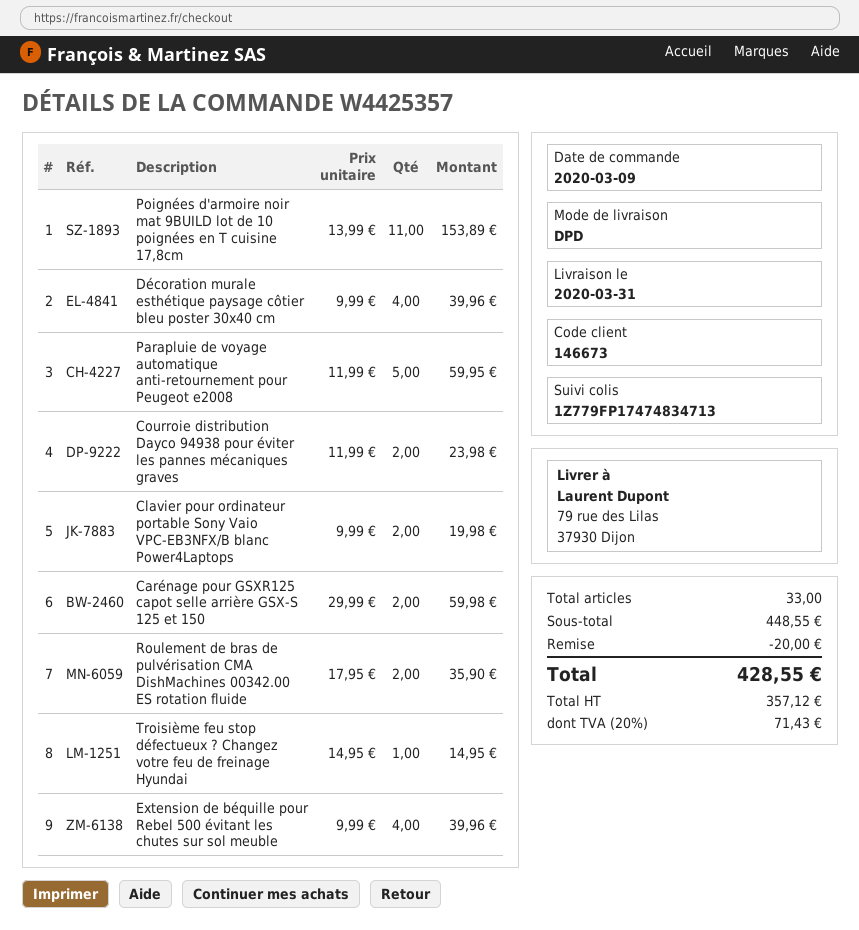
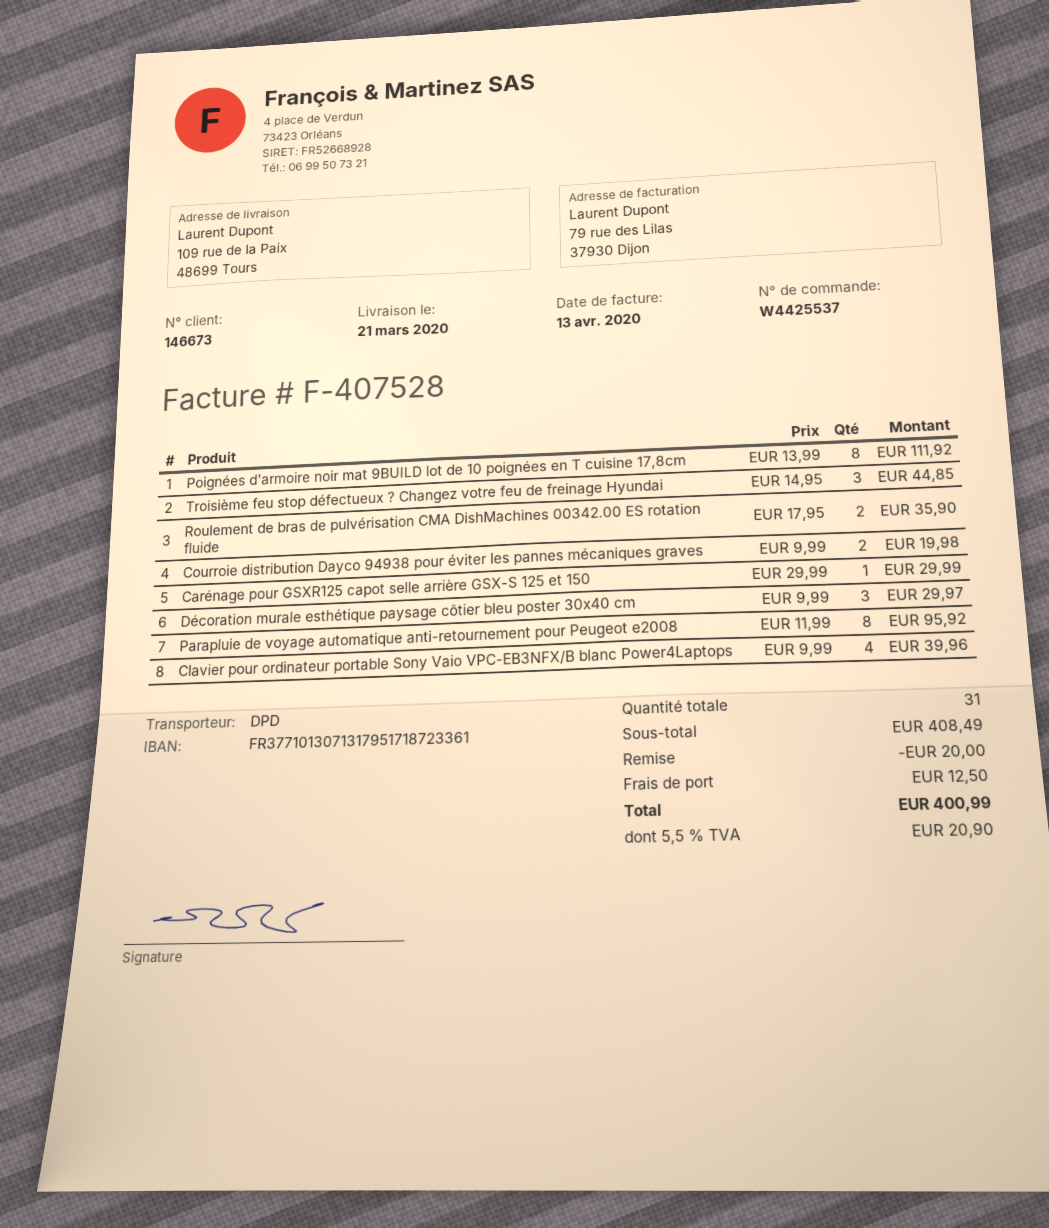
order number: W4425357 -> W4425537
delivery date: 2020-03-31 -> 2020-03-21
ship to: 79 rue des Lilas, 37930 Dijon -> 109 rue de la Paix, 48699 Tours
Poignées d'armoire noir mat 9BUILD lot de 10 poignées en T cuisine 17,8cm: 11 x 13.99 = 153.89 -> 8 x 13.99 = 111.92
Décoration murale esthétique paysage côtier bleu poster 30x40 cm: 4 x 9.99 = 39.96 -> 3 x 9.99 = 29.97
Parapluie de voyage automatique anti-retournement pour Peugeot e2008: 5 x 11.99 = 59.95 -> 8 x 11.99 = 95.92
Courroie distribution Dayco 94938 pour éviter les pannes mécaniques graves: 2 x 11.99 = 23.98 -> 2 x 9.99 = 19.98
Clavier pour ordinateur portable Sony Vaio VPC-EB3NFX/B blanc Power4Laptops: 2 x 9.99 = 19.98 -> 4 x 9.99 = 39.96
Carénage pour GSXR125 capot selle arrière GSX-S 125 et 150: 2 x 29.99 = 59.98 -> 1 x 29.99 = 29.99
Troisième feu stop défectueux ? Changez votre feu de freinage Hyundai: 1 x 14.95 = 14.95 -> 3 x 14.95 = 44.85
Extension de béquille pour Rebel 500 évitant les chutes sur sol meuble: 4 x 9.99 = 39.96 -> none
total quantity: 33 -> 31
subtotal: 448.55 -> 408.49
shipping: none -> 12.50
tax: 20% = 71.43 -> 5.5% = 20.90
total: 428.55 -> 400.99

